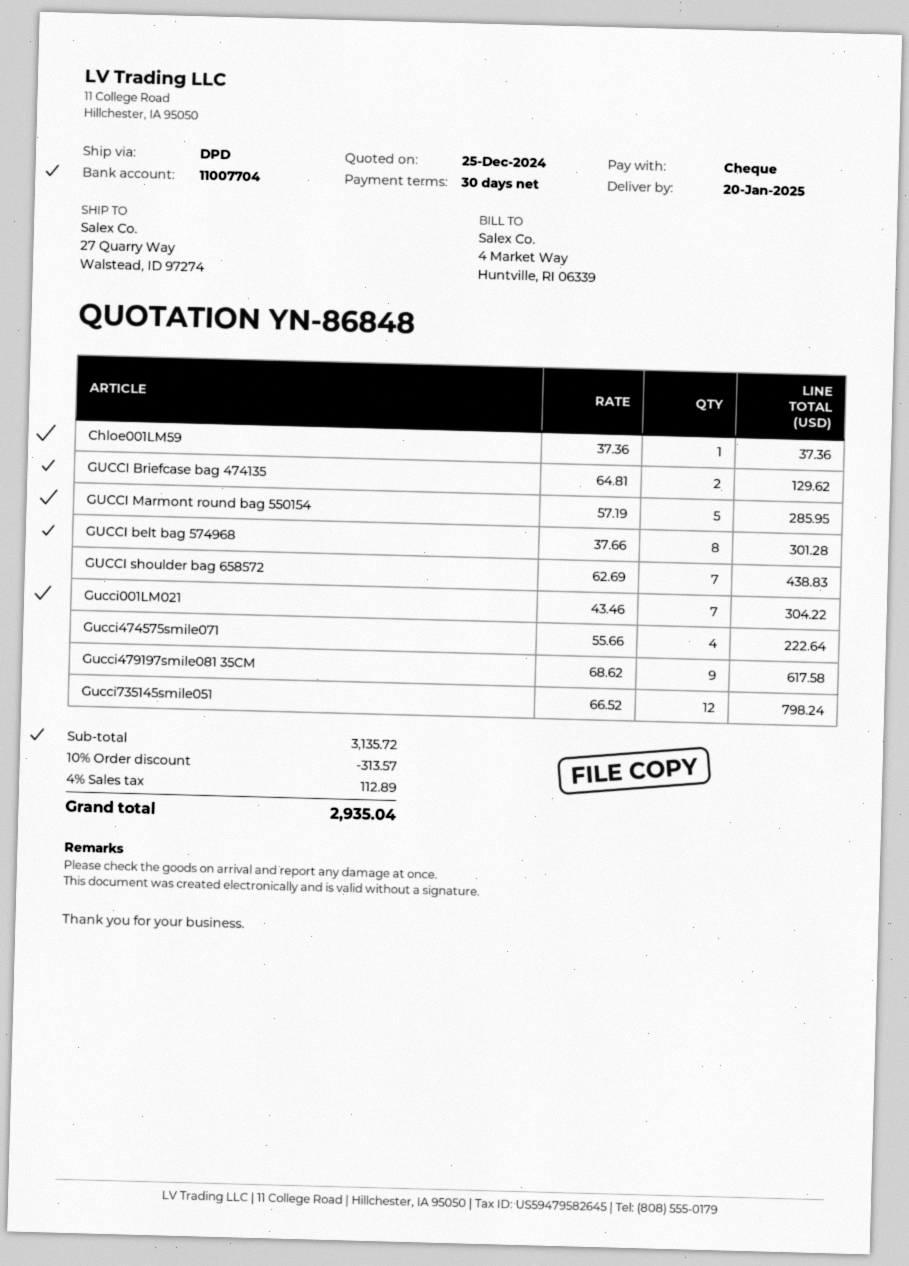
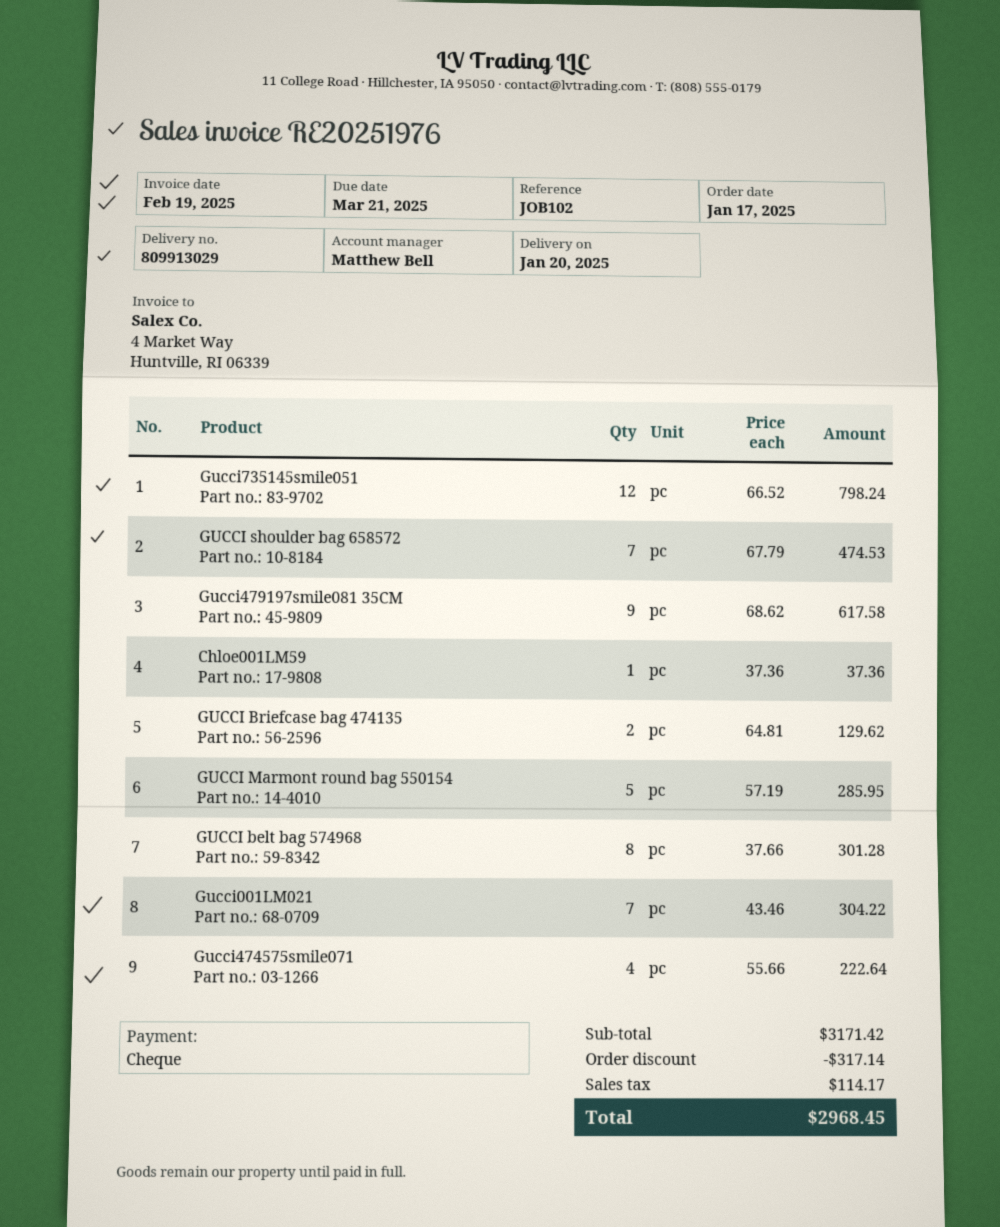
GUCCI shoulder bag 658572: 7 x 62.69 = 438.83 -> 7 x 67.79 = 474.53
subtotal: 3135.72 -> 3171.42
discount: 313.57 -> 317.14
tax: 112.89 -> 114.17
total: 2935.04 -> 2968.45

